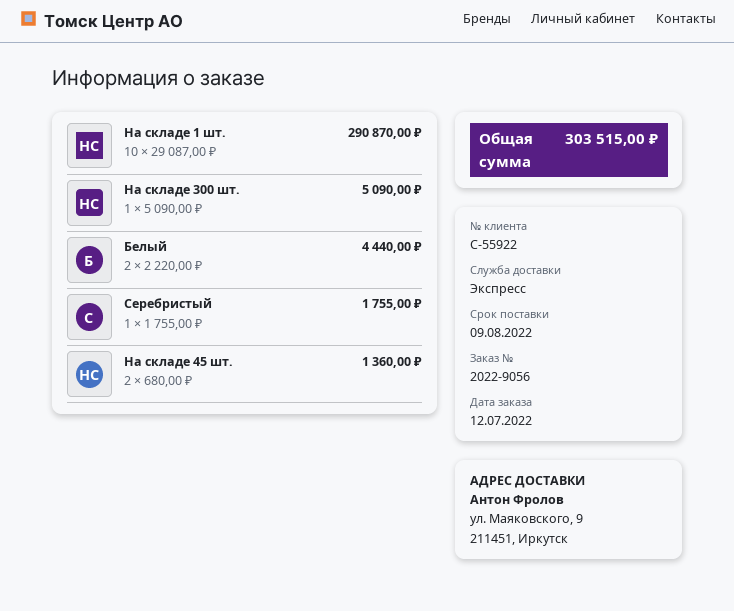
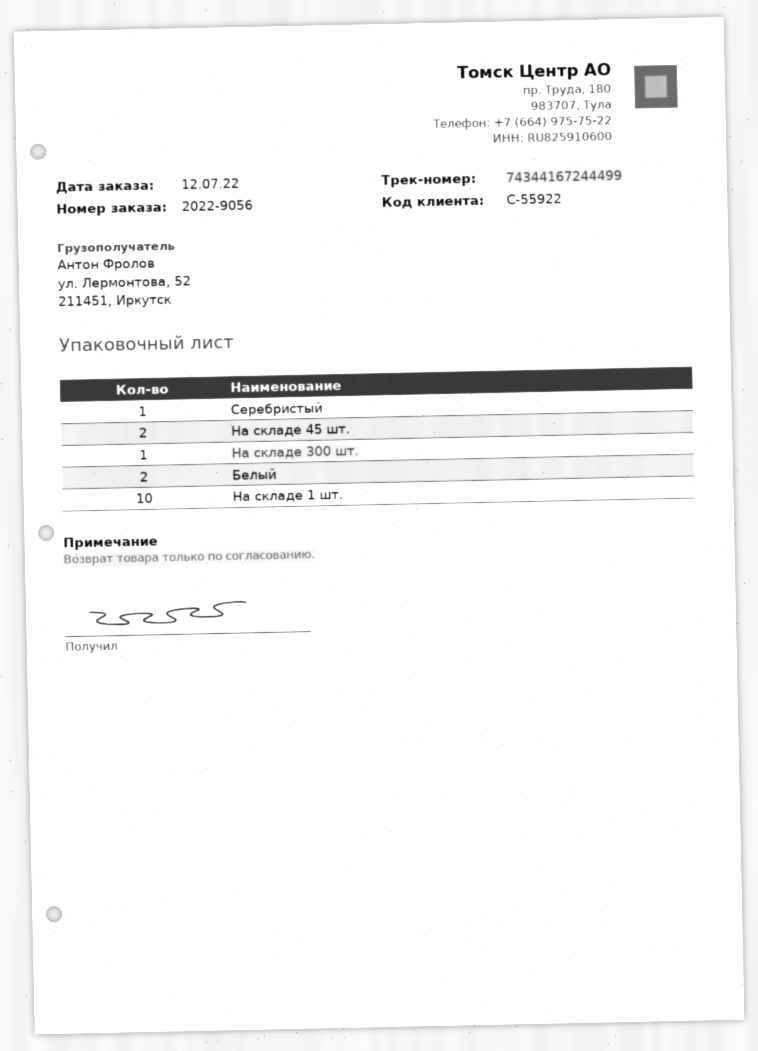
ship to: ул. Маяковского, 9, 211451, Иркутск -> ул. Лермонтова, 52, 211451, Иркутск

